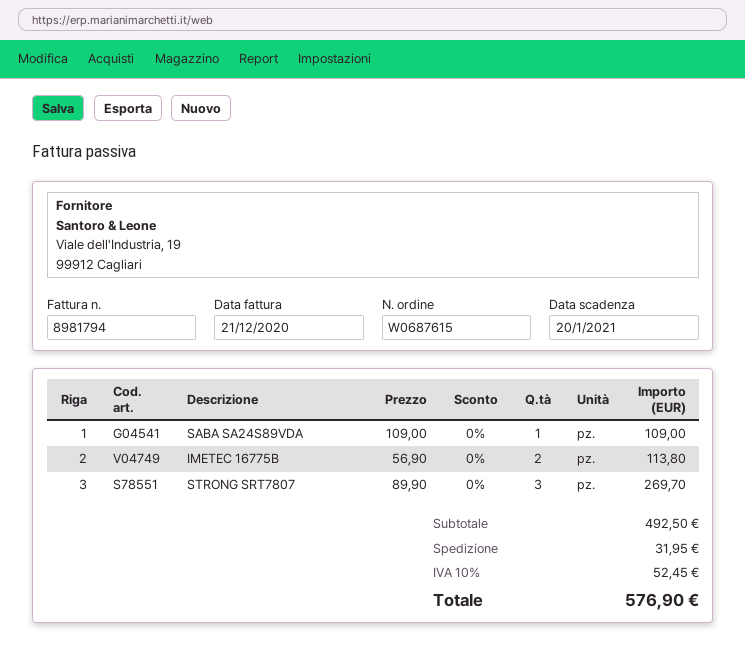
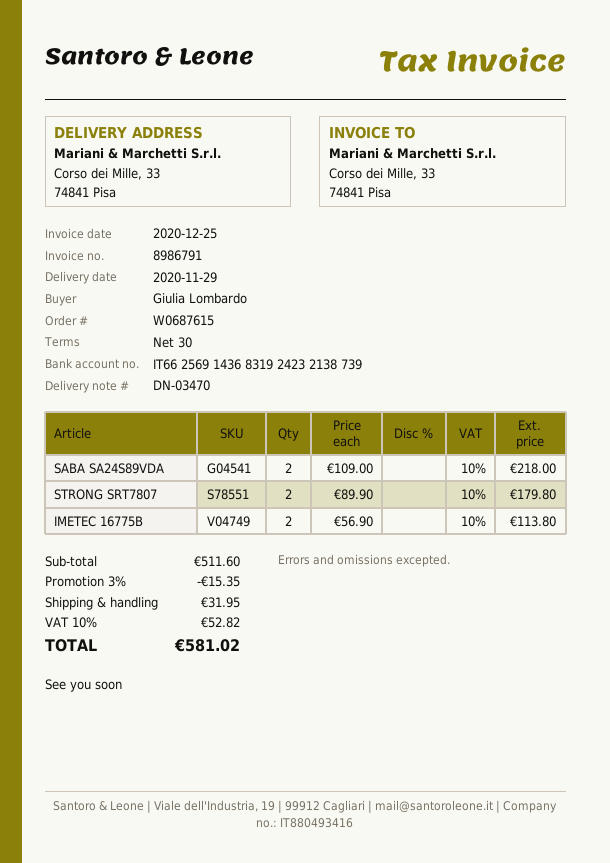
invoice number: 8981794 -> 8986791
invoice date: 2020-12-21 -> 2020-12-25
SABA SA24S89VDA: 1 x 109.00 = 109.00 -> 2 x 109.00 = 218.00
STRONG SRT7807: 3 x 89.90 = 269.70 -> 2 x 89.90 = 179.80
subtotal: 492.50 -> 511.60
discount: none -> 3% = 15.35
tax: 10% = 52.45 -> 10% = 52.82
total: 576.90 -> 581.02

